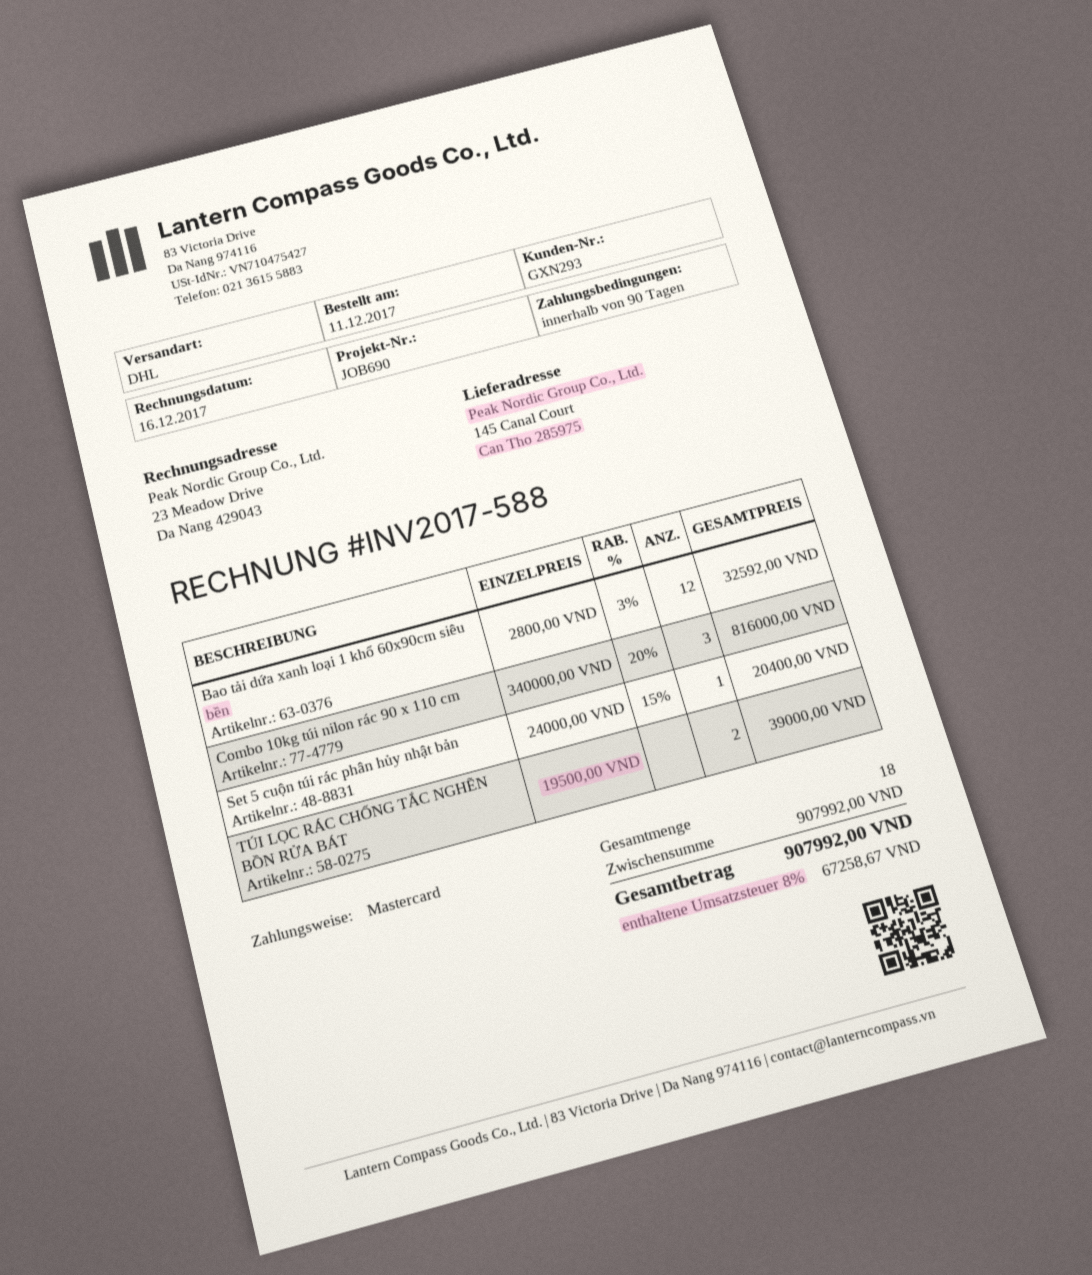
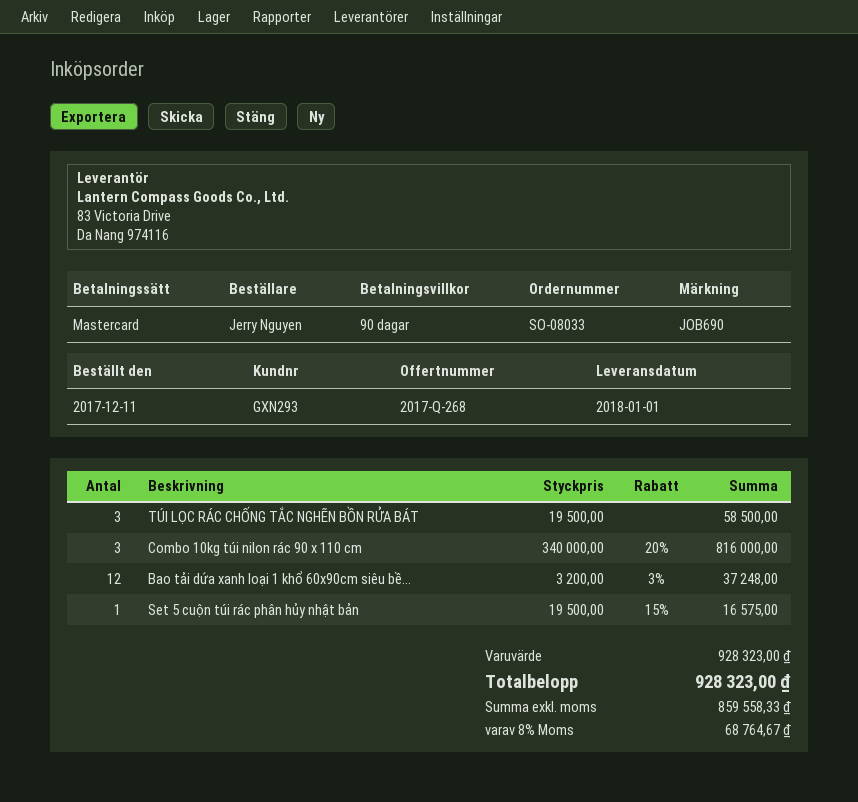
Bao tải dứa xanh loại 1 khổ 60x90cm siêu bền: 12 x 2800.00 - 3% = 32592.00 -> 12 x 3200.00 - 3% = 37248.00
Set 5 cuộn túi rác phân hủy nhật bản: 1 x 24000.00 - 15% = 20400.00 -> 1 x 19500.00 - 15% = 16575.00
TÚI LỌC RÁC CHỐNG TẮC NGHẼN BỒN RỬA BÁT: 2 x 19500.00 = 39000.00 -> 3 x 19500.00 = 58500.00
subtotal: 907992.00 -> 928323.00
tax: 8% = 67258.67 -> 8% = 68764.67
total: 907992.00 -> 928323.00

